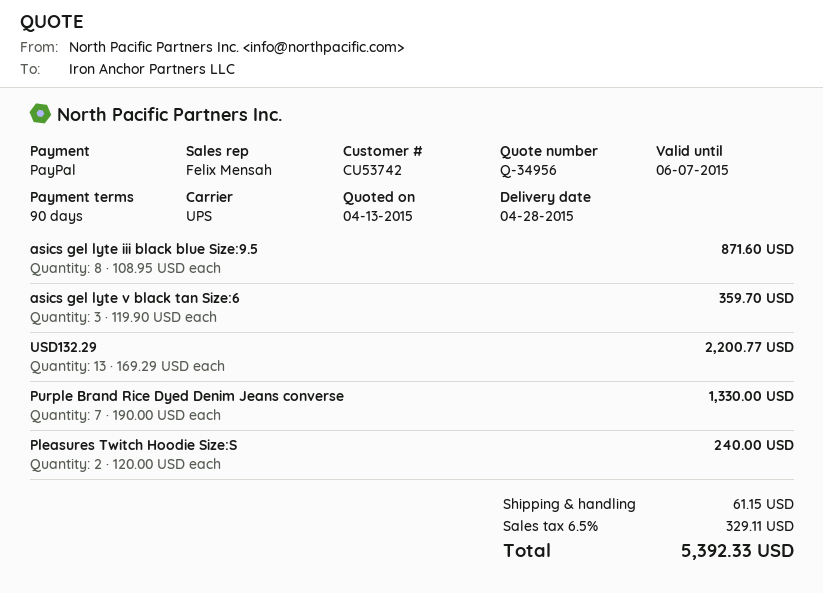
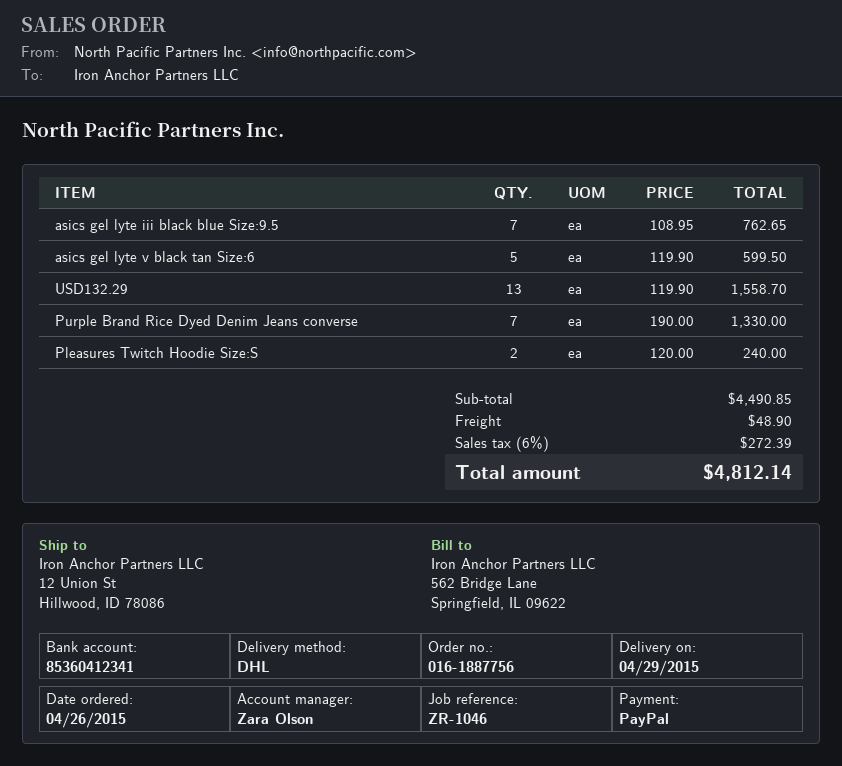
delivery date: 2015-04-28 -> 2015-04-29
sales rep: Felix Mensah -> Zara Olson
shipping method: UPS -> DHL
asics gel lyte iii black blue Size:9.5: 8 x 108.95 = 871.60 -> 7 x 108.95 = 762.65
asics gel lyte v black tan Size:6: 3 x 119.90 = 359.70 -> 5 x 119.90 = 599.50
USD132.29: 13 x 169.29 = 2200.77 -> 13 x 119.90 = 1558.70
shipping: 61.15 -> 48.90
tax: 6.5% = 329.11 -> 6% = 272.39
total: 5392.33 -> 4812.14

